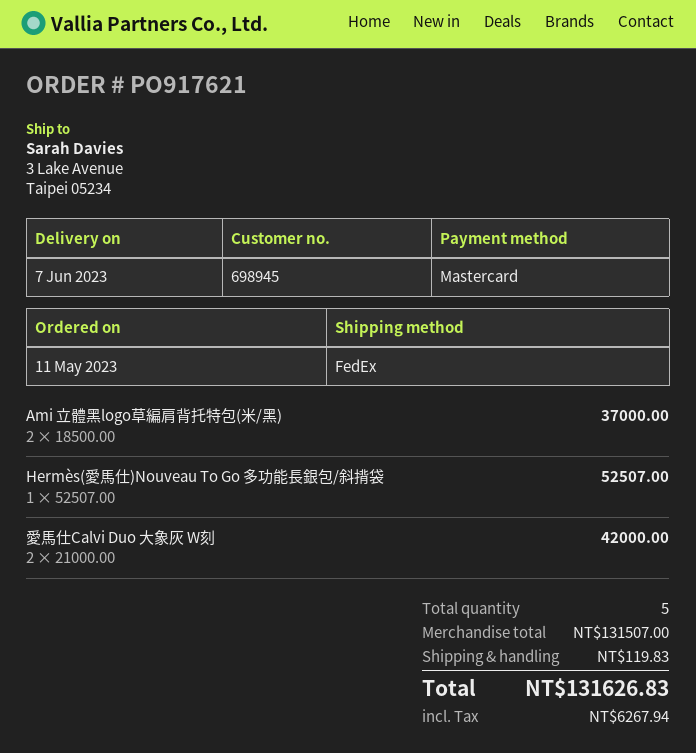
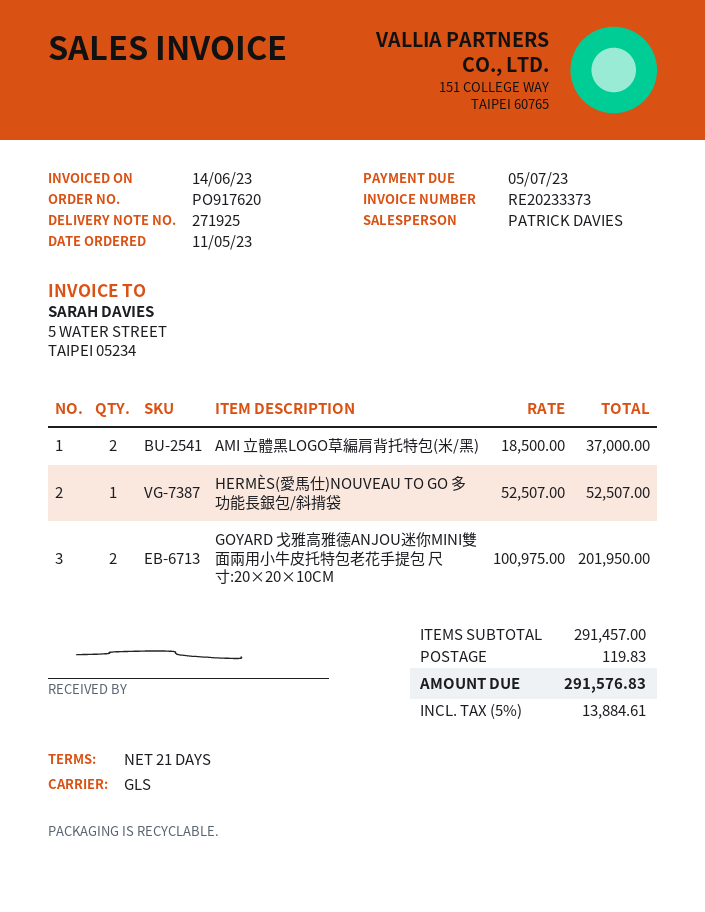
order number: PO917621 -> PO917620
shipping method: FedEx -> GLS
愛馬仕Calvi Duo 大象灰 W刻: 2 x 21000.00 = 42000.00 -> none
GOYARD 戈雅高雅德ANJOU迷你MINI雙面兩用小牛皮托特包老花手提包 尺寸:20×20×10CM: none -> 2 x 100975.00 = 201950.00
subtotal: 131507.00 -> 291457.00
tax: 6267.94 -> 13884.61
total: 131626.83 -> 291576.83

